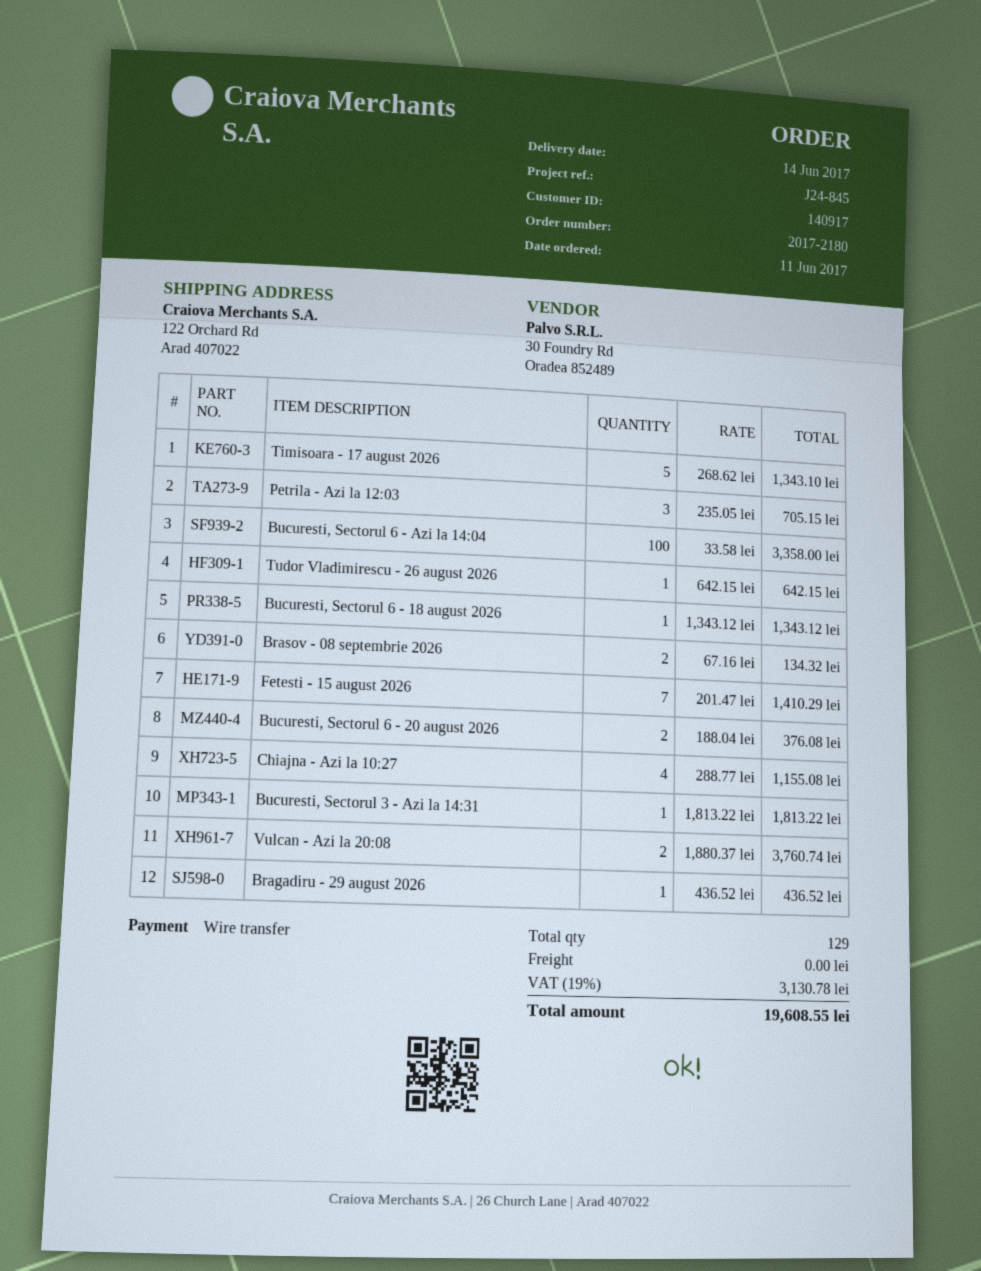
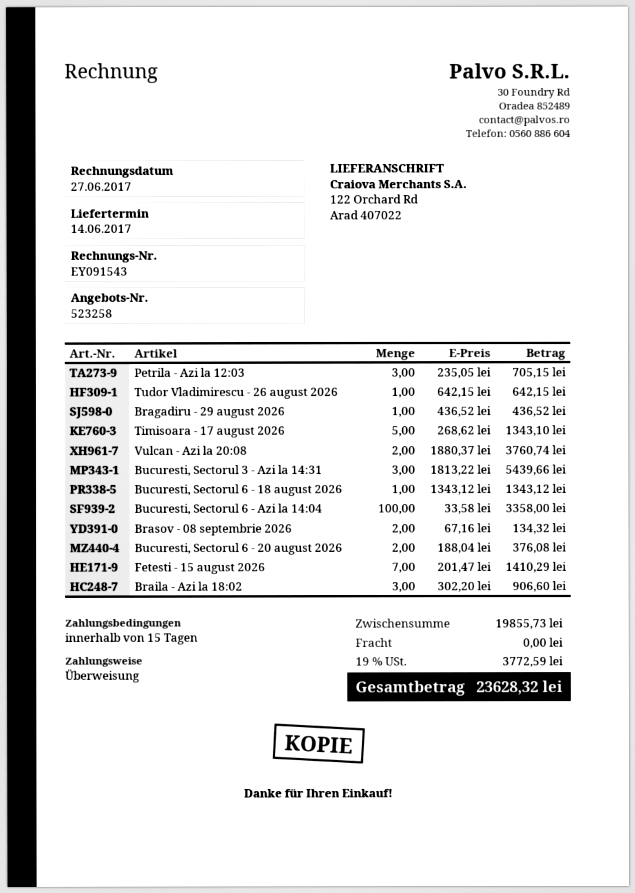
Chiajna - Azi la 10:27: 4 x 288.77 = 1155.08 -> none
Bucuresti, Sectorul 3 - Azi la 14:31: 1 x 1813.22 = 1813.22 -> 3 x 1813.22 = 5439.66
Braila - Azi la 18:02: none -> 3 x 302.20 = 906.60
tax: 19% = 3130.78 -> 19% = 3772.59
total: 19608.55 -> 23628.32

